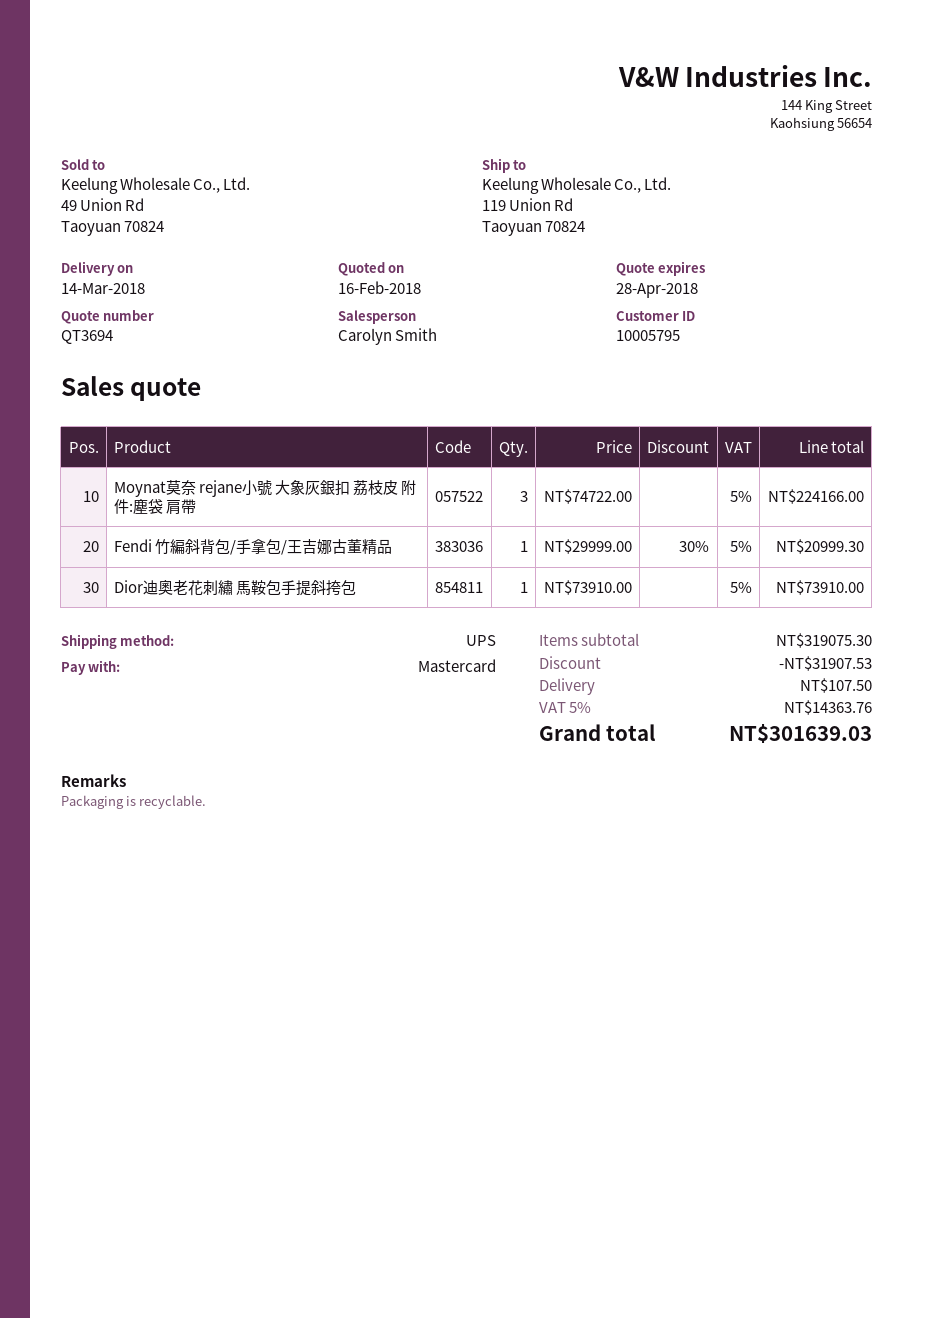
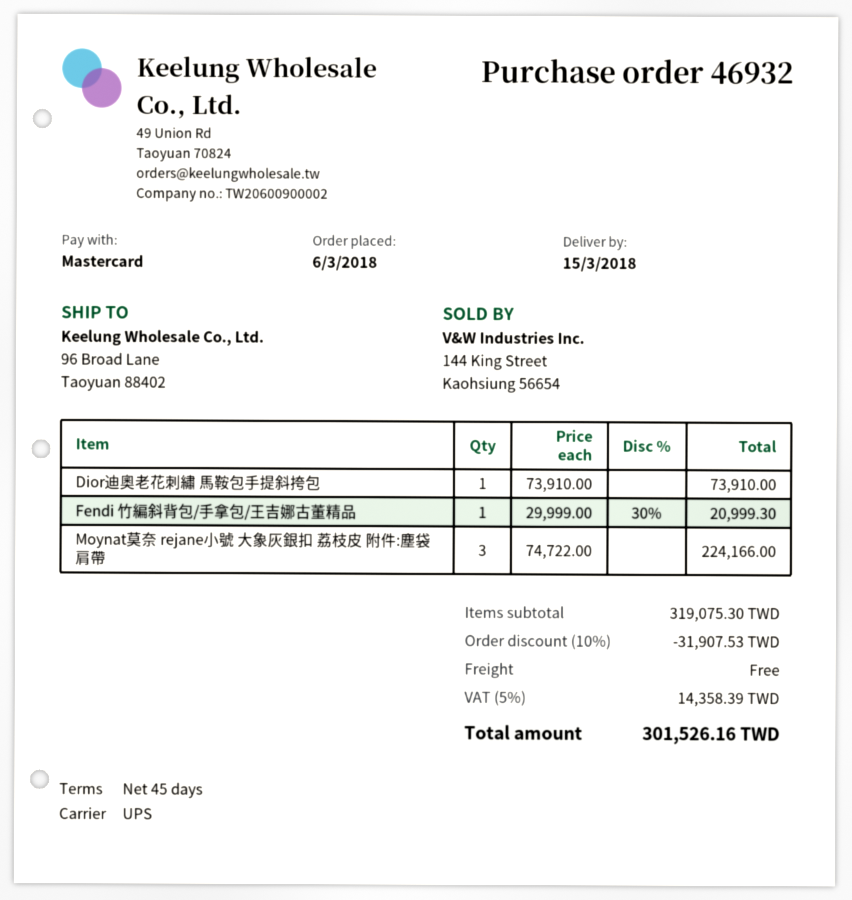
delivery date: 2018-03-14 -> 2018-03-15
ship to: 119 Union Rd, Taoyuan 70824 -> 96 Broad Lane, Taoyuan 88402
shipping: 107.50 -> 0.00
tax: 5% = 14363.76 -> 5% = 14358.39
total: 301639.03 -> 301526.16

